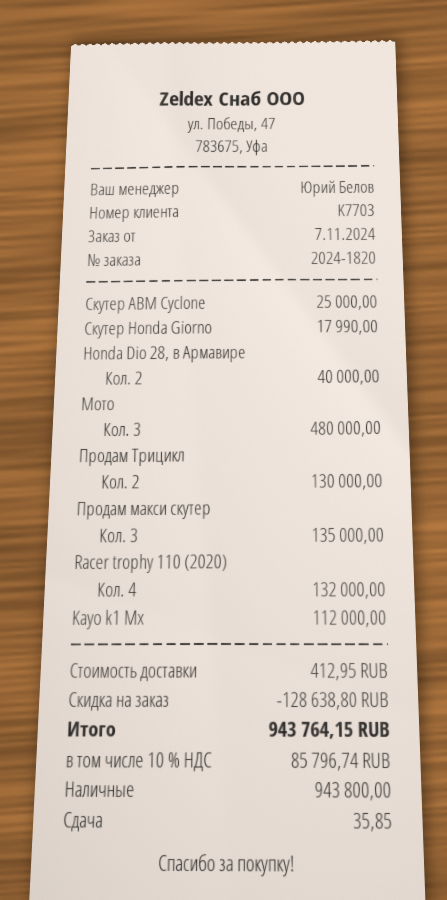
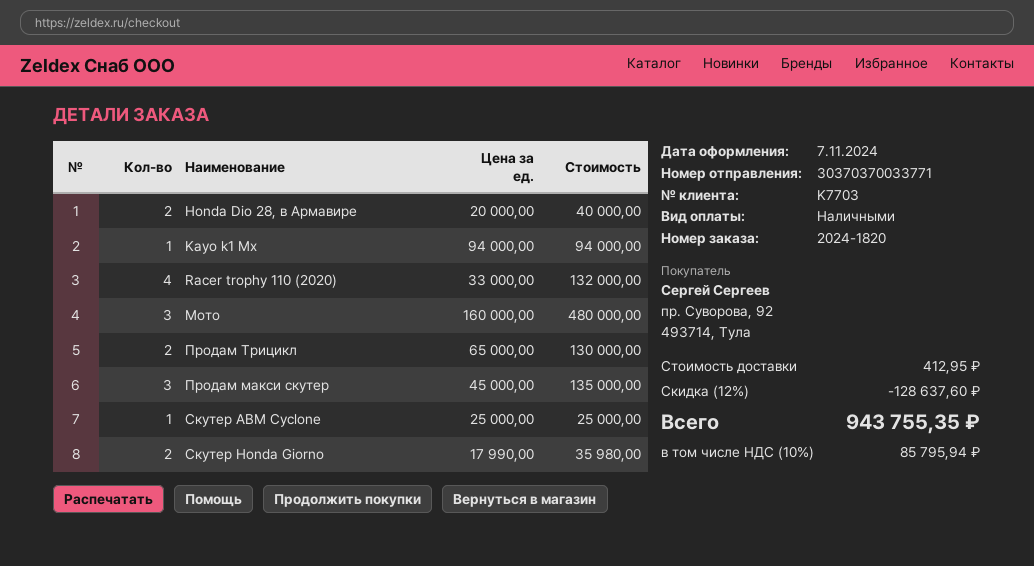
Скутер Honda Giorno: 1 for 17990.00 -> 2 for 35980.00
Kayo k1 Mx: 1 for 112000.00 -> 1 for 94000.00
discount: 128638.80 -> 128637.60
tax: 10% = 85796.74 -> 10% = 85795.94
total: 943764.15 -> 943755.35

